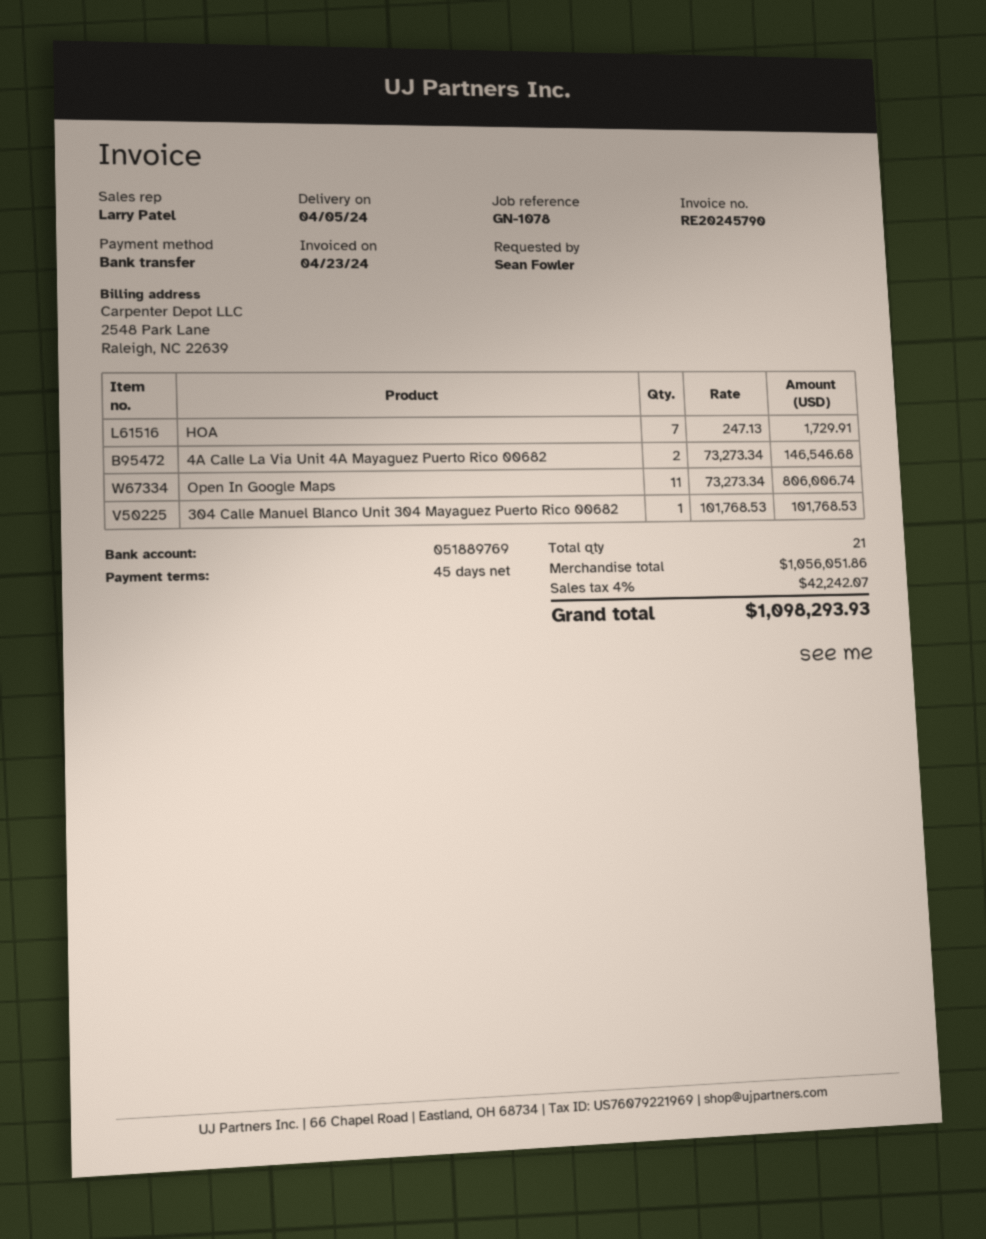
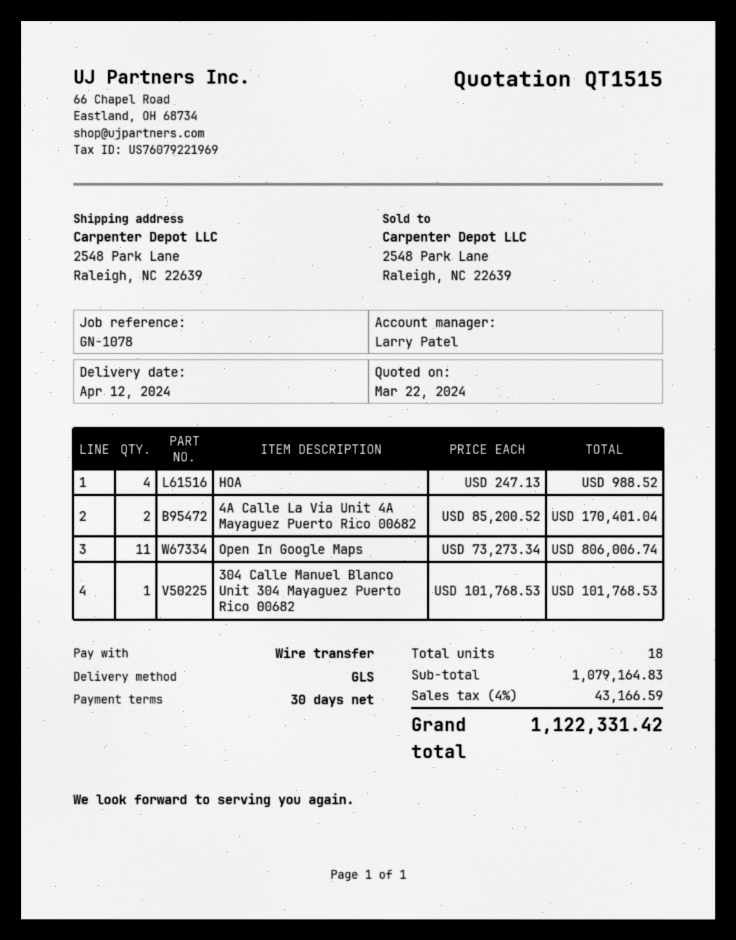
delivery date: 2024-04-05 -> 2024-04-12
payment terms: 45 days -> 30 days
HOA: 7 x 247.13 = 1729.91 -> 4 x 247.13 = 988.52
4A Calle La Via Unit 4A Mayaguez Puerto Rico 00682: 2 x 73273.34 = 146546.68 -> 2 x 85200.52 = 170401.04
total quantity: 21 -> 18
subtotal: 1056051.86 -> 1079164.83
tax: 4% = 42242.07 -> 4% = 43166.59
total: 1098293.93 -> 1122331.42

